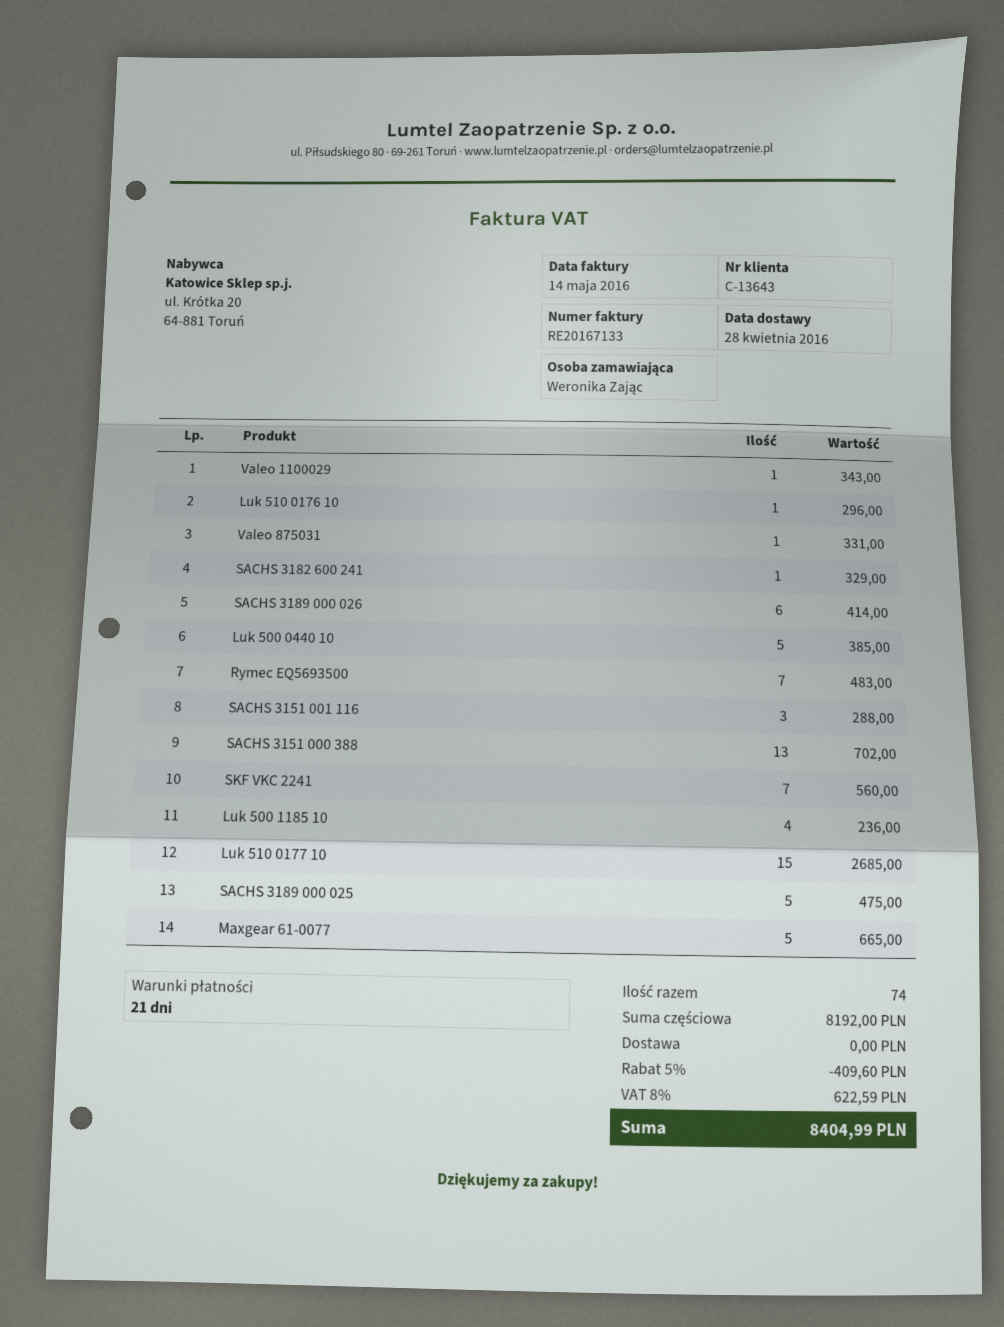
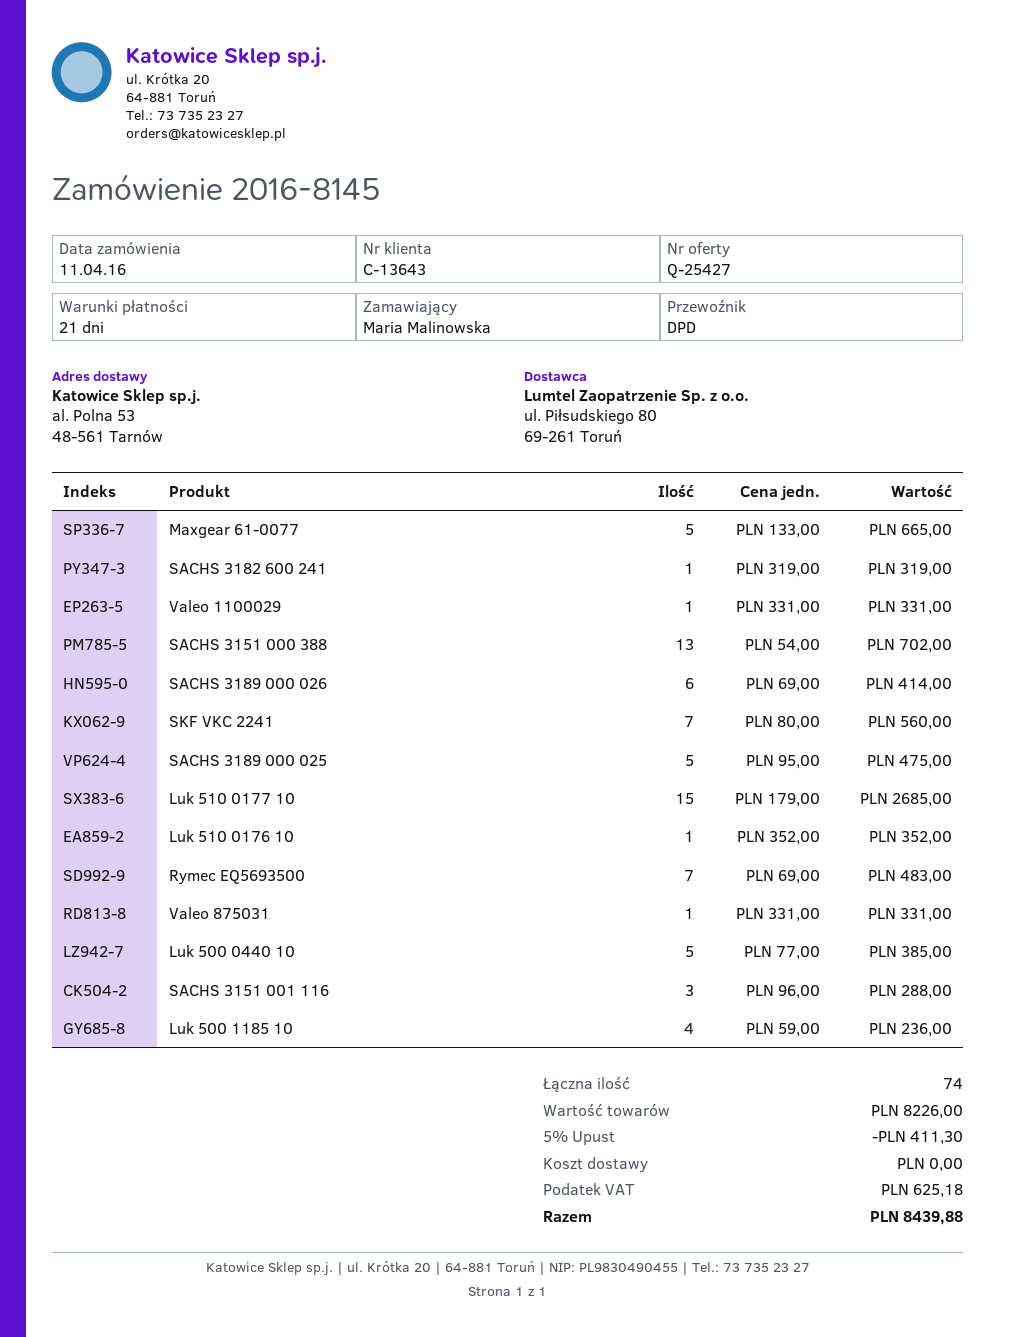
ordered by: Weronika Zając -> Maria Malinowska
Valeo 1100029: 1 for 343.00 -> 1 for 331.00
Luk 510 0176 10: 1 for 296.00 -> 1 for 352.00
SACHS 3182 600 241: 1 for 329.00 -> 1 for 319.00
subtotal: 8192.00 -> 8226.00
discount: 5% = 409.60 -> 5% = 411.30
tax: 622.59 -> 625.18
total: 8404.99 -> 8439.88

